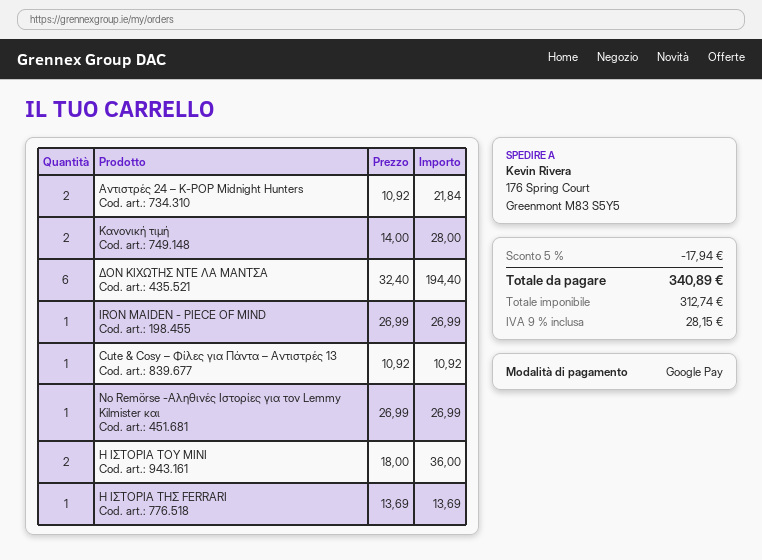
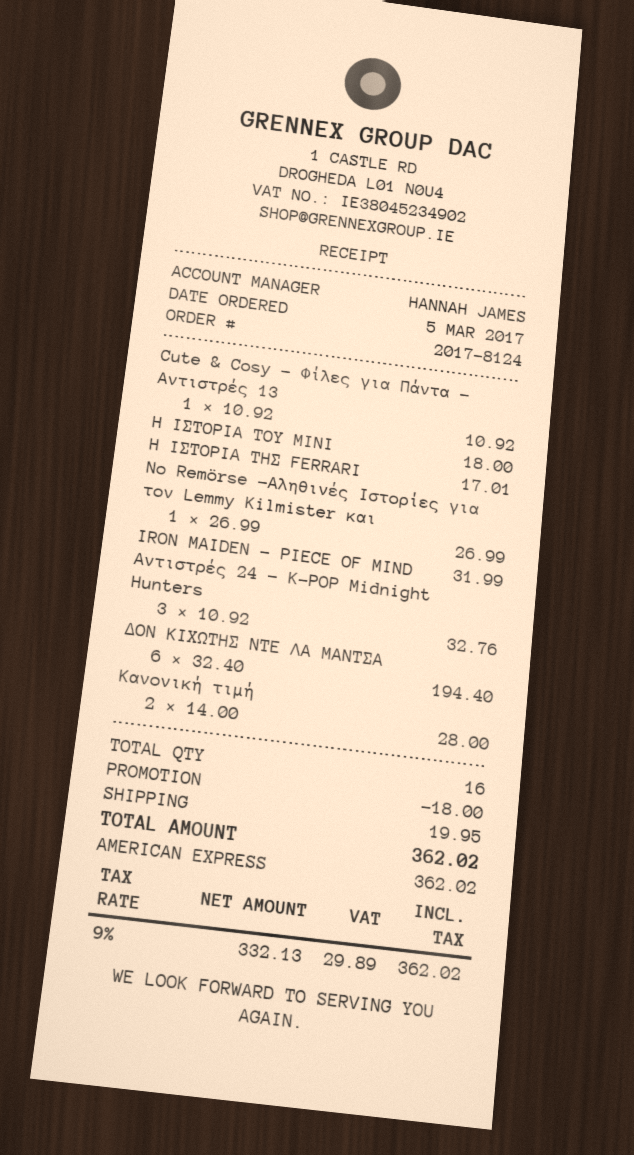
payment method: Google Pay -> American Express
Αντιστρές 24 – K-POP Midnight Hunters: 2 x 10.92 = 21.84 -> 3 x 10.92 = 32.76
IRON MAIDEN - PIECE OF MIND: 1 x 26.99 = 26.99 -> 1 x 31.99 = 31.99
Η ΙΣΤΟΡΙΑ ΤΟΥ ΜΙΝΙ: 2 x 18.00 = 36.00 -> 1 x 18.00 = 18.00
Η ΙΣΤΟΡΙΑ ΤΗΣ FERRARI: 1 x 13.69 = 13.69 -> 1 x 17.01 = 17.01
discount: 17.94 -> 18.00
shipping: none -> 19.95
net: 312.74 -> 332.13
tax: 9% = 28.15 -> 9% = 29.89
total: 340.89 -> 362.02

